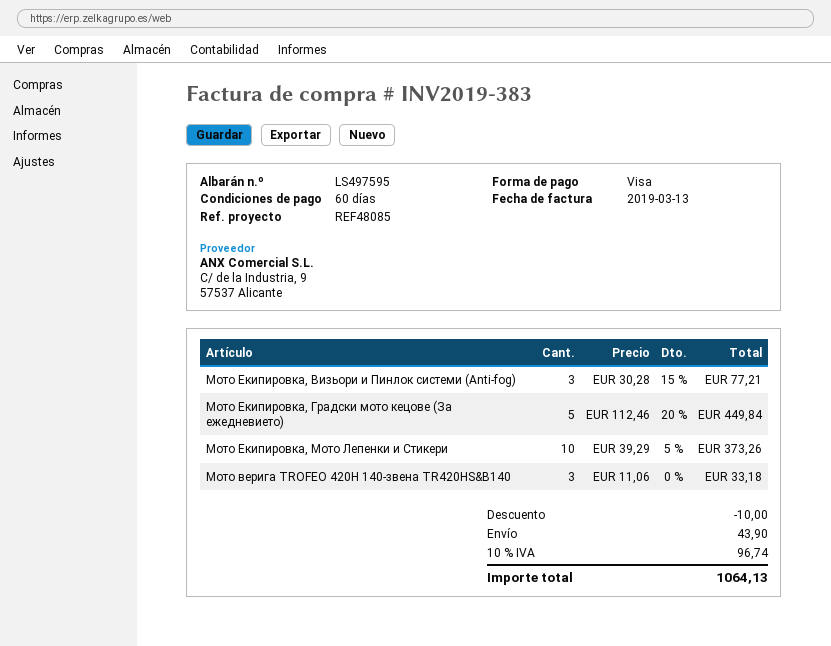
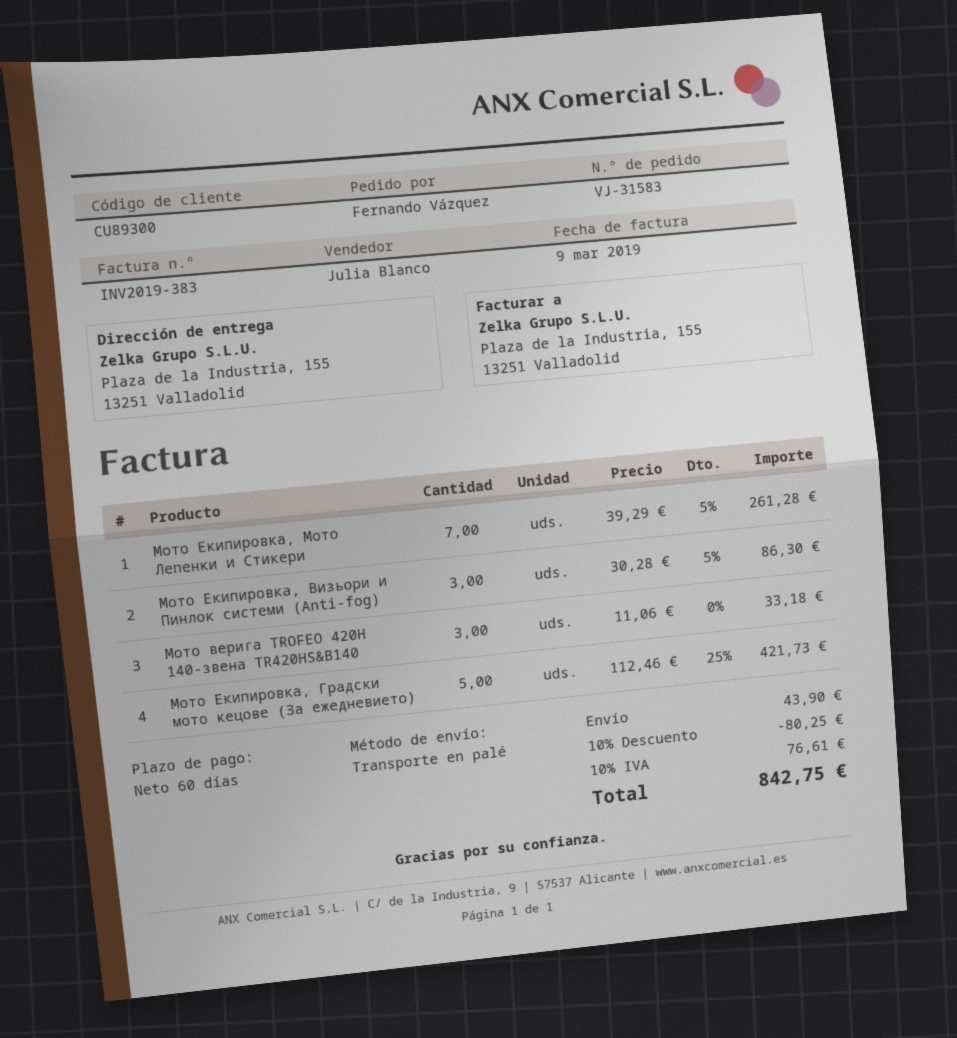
invoice date: 2019-03-13 -> 2019-03-09
Мото Екипировка, Визьори и Пинлок системи (Anti-fog): 3 x 30.28 - 15% = 77.21 -> 3 x 30.28 - 5% = 86.30
Мото Екипировка, Градски мото кецове (За ежедневието): 5 x 112.46 - 20% = 449.84 -> 5 x 112.46 - 25% = 421.73
Мото Екипировка, Мото Лепенки и Стикери: 10 x 39.29 - 5% = 373.26 -> 7 x 39.29 - 5% = 261.28
discount: 10.00 -> 80.25
tax: 10% = 96.74 -> 10% = 76.61
total: 1064.13 -> 842.75

